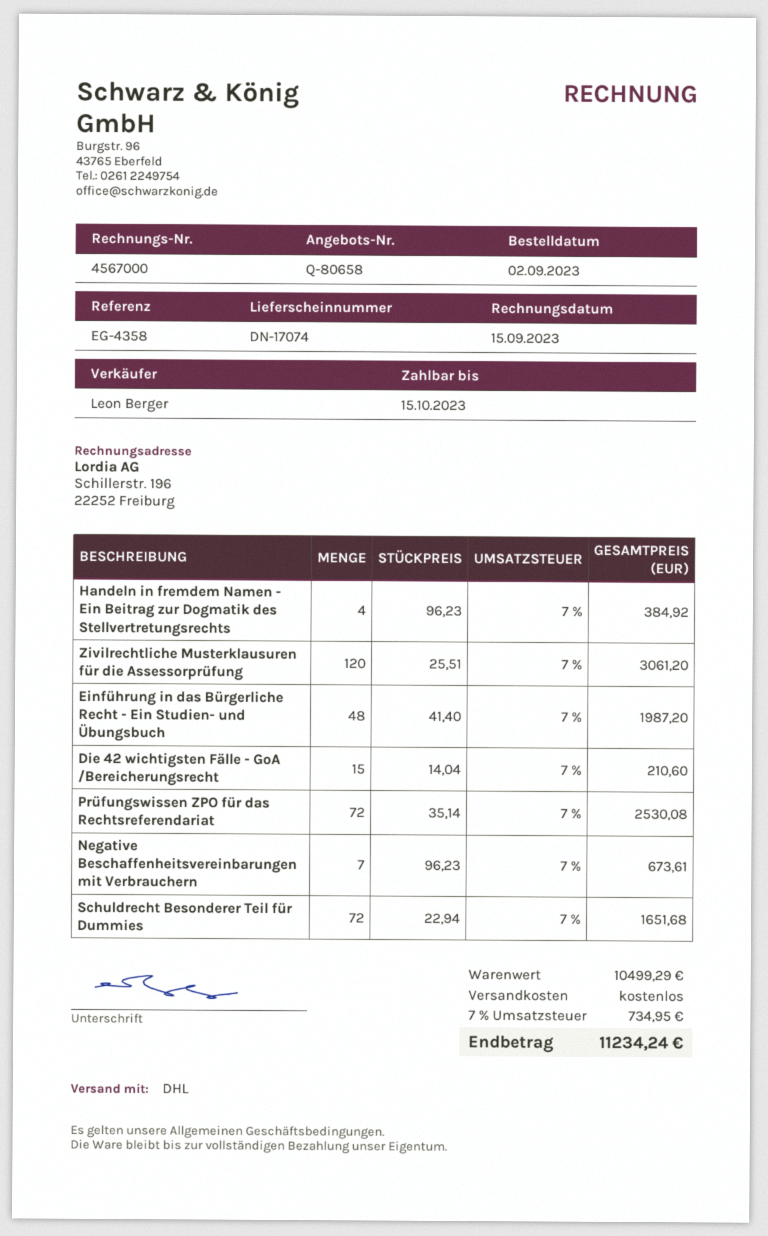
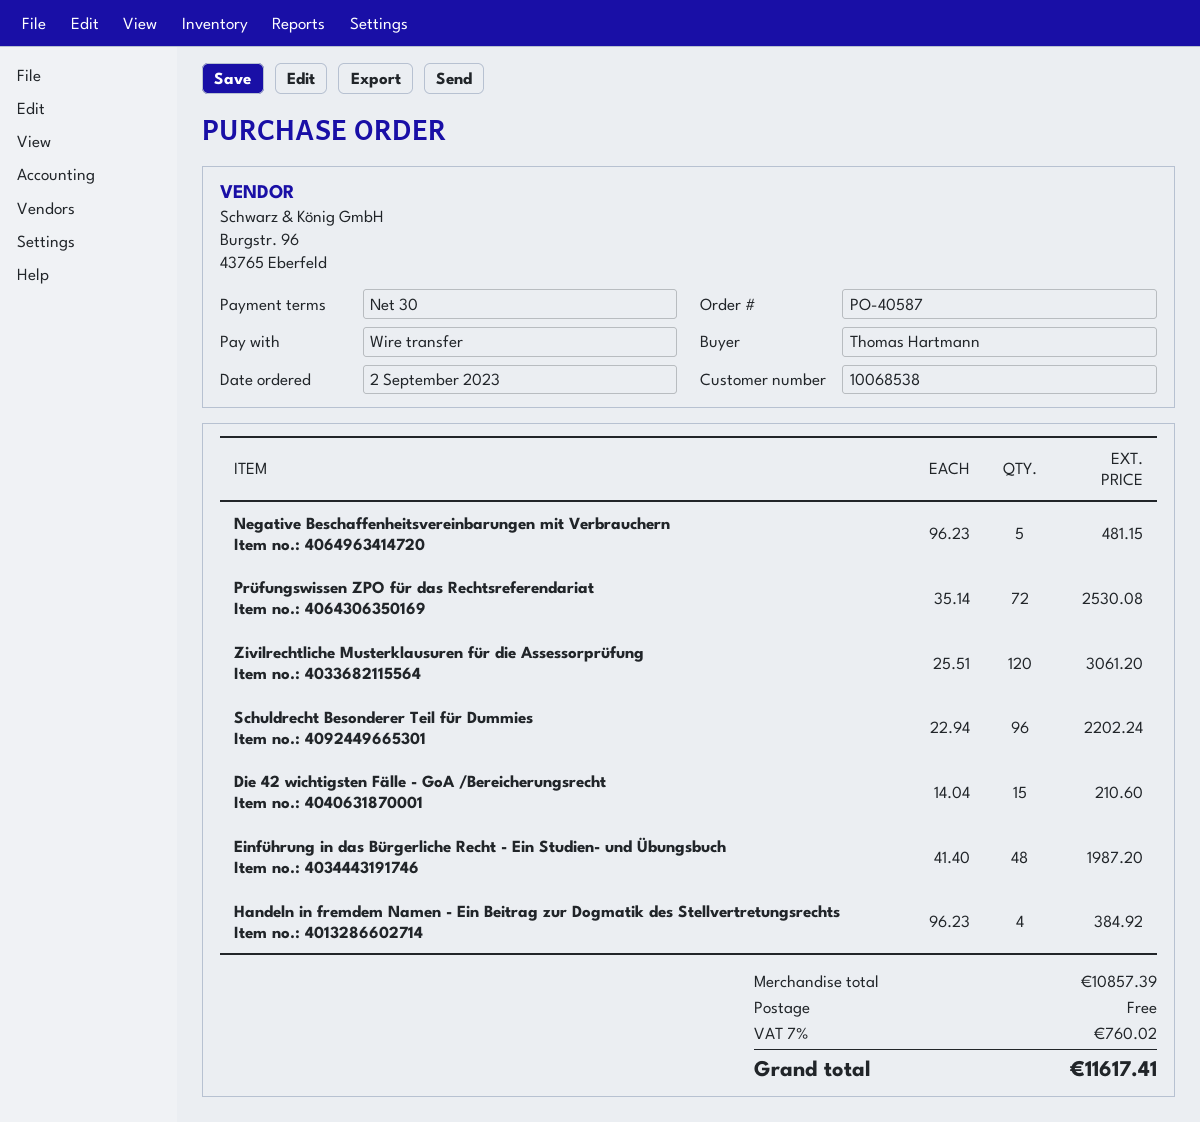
Negative Beschaffenheitsvereinbarungen mit Verbrauchern: 7 x 96.23 = 673.61 -> 5 x 96.23 = 481.15
Schuldrecht Besonderer Teil für Dummies: 72 x 22.94 = 1651.68 -> 96 x 22.94 = 2202.24
subtotal: 10499.29 -> 10857.39
tax: 7% = 734.95 -> 7% = 760.02
total: 11234.24 -> 11617.41

